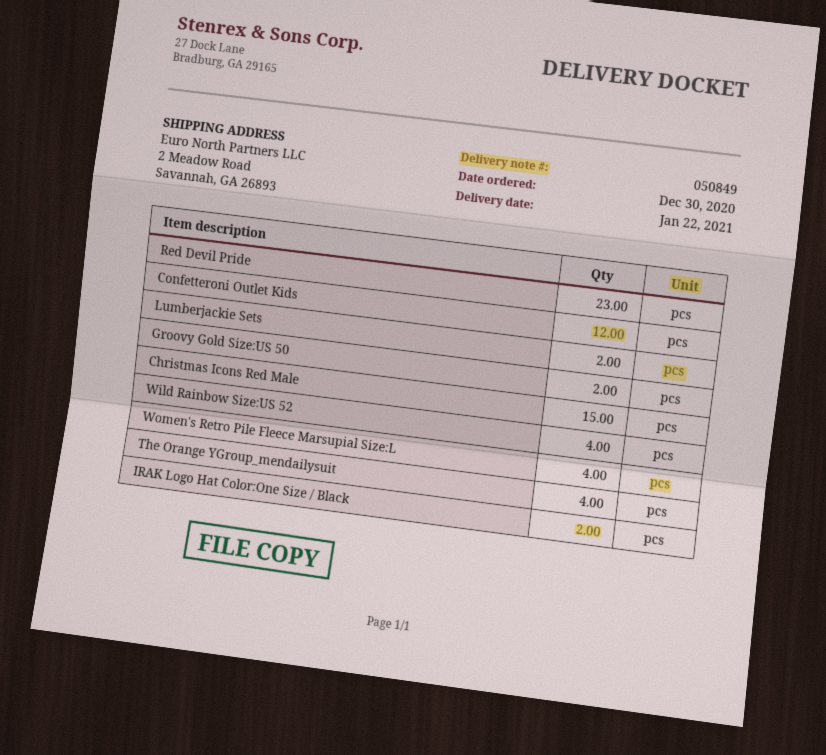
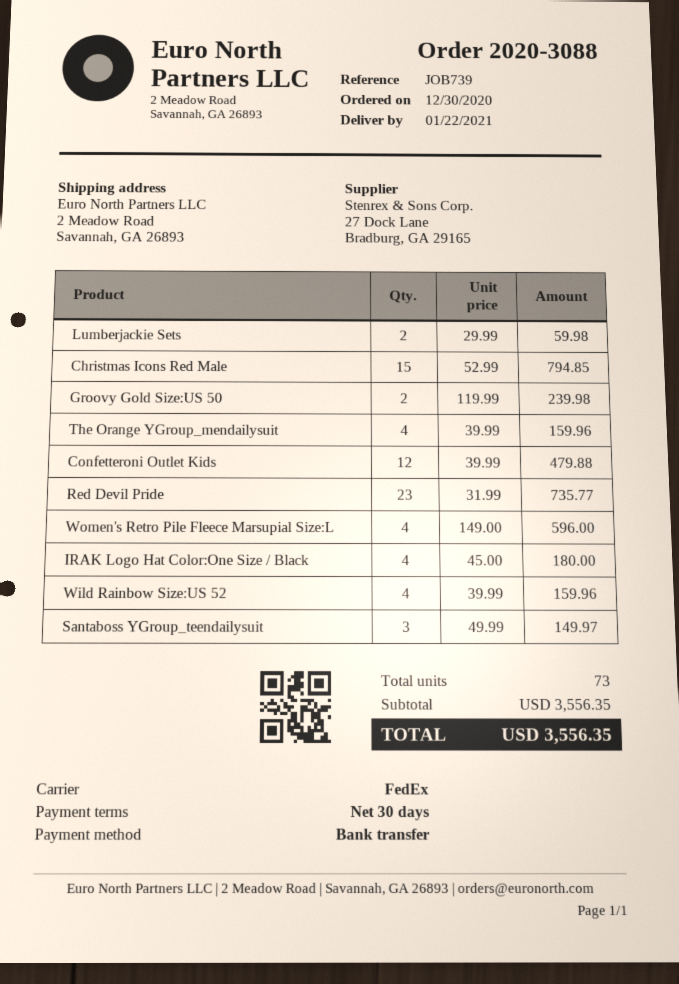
IRAK Logo Hat Color:One Size / Black: 2 -> 4
Santaboss YGroup_teendailysuit: none -> 3

